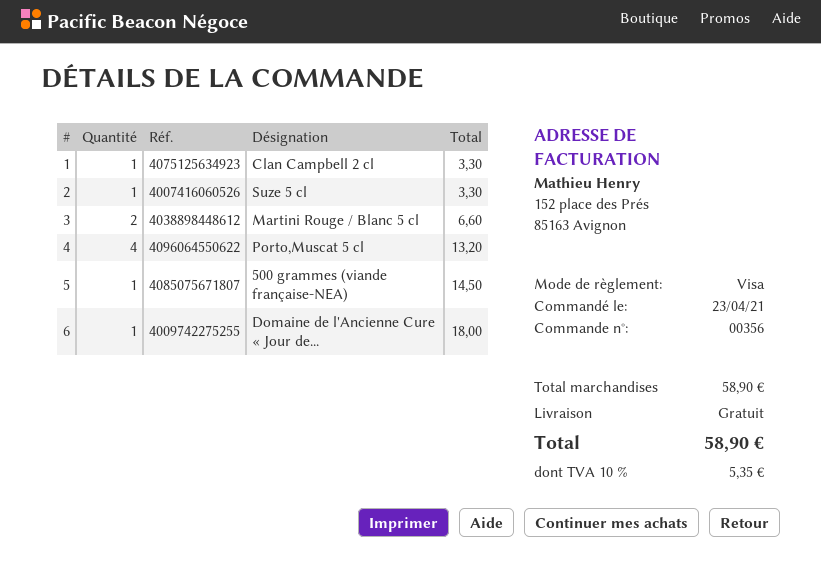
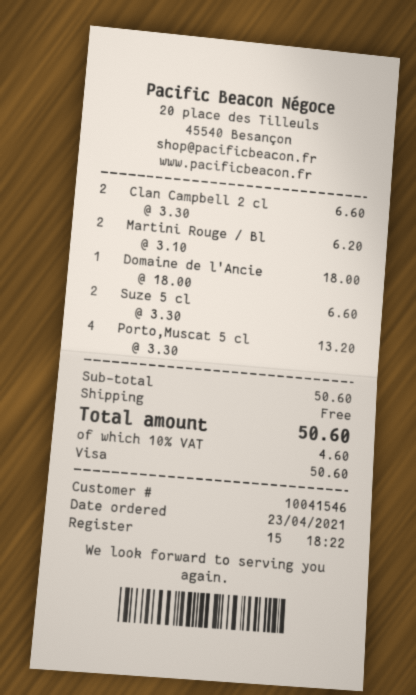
Clan Campbell 2 cl: 1 for 3.30 -> 2 for 6.60
Suze 5 cl: 1 for 3.30 -> 2 for 6.60
Martini Rouge / Blanc 5 cl: 2 for 6.60 -> 2 for 6.20
500 grammes (viande française-NEA): 1 for 14.50 -> none
subtotal: 58.90 -> 50.60
tax: 10% = 5.35 -> 10% = 4.60
total: 58.90 -> 50.60

